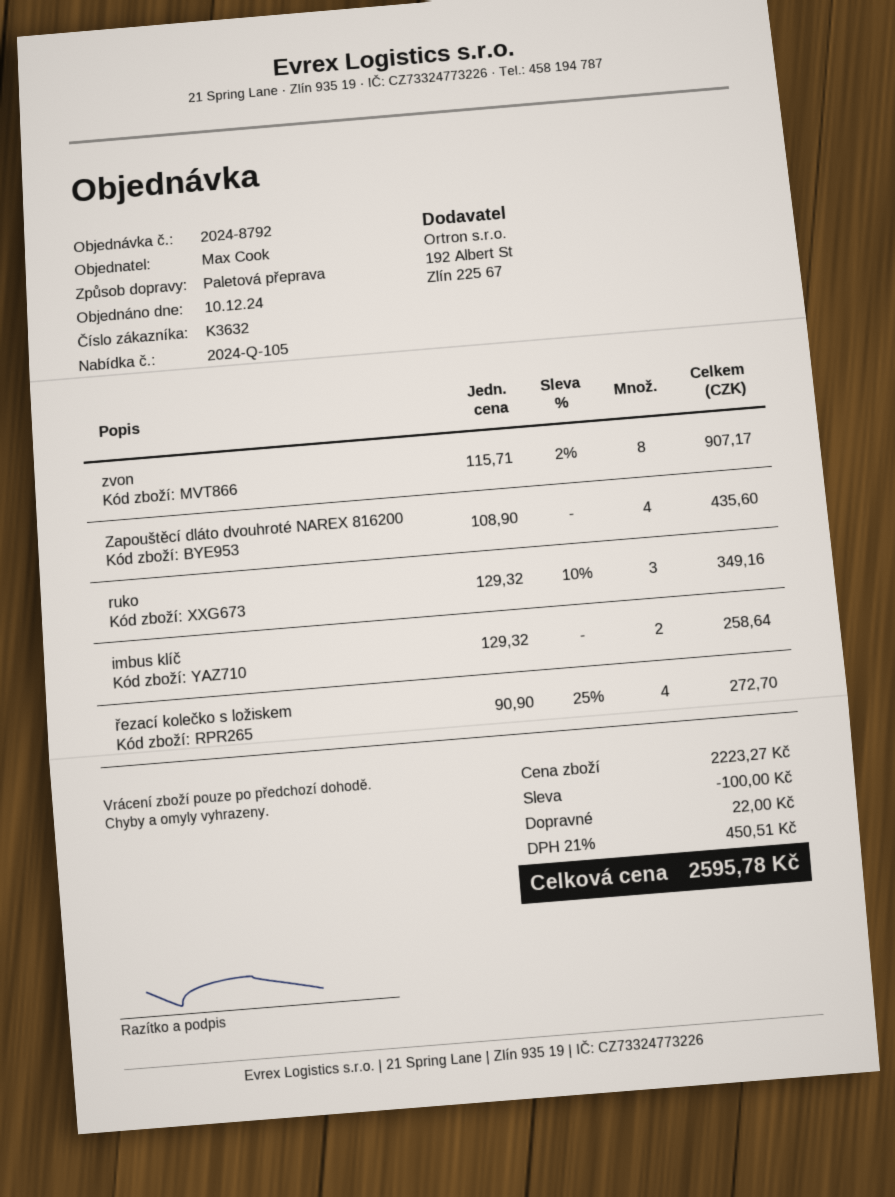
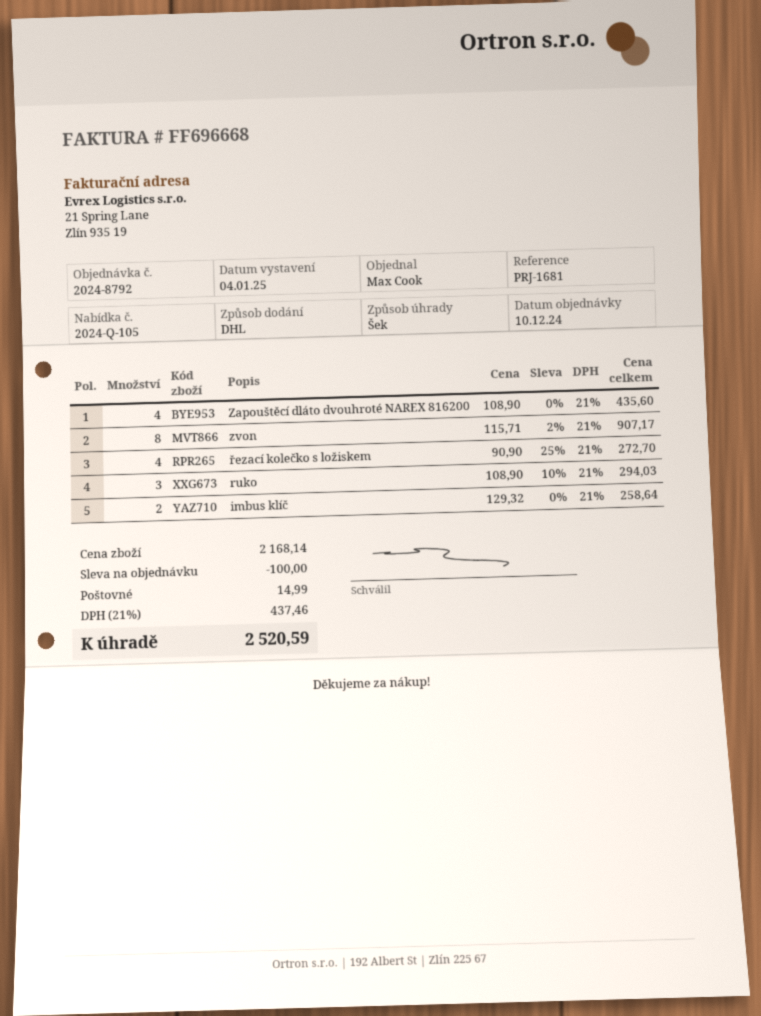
shipping method: pallet freight -> DHL
ruko: 3 x 129.32 - 10% = 349.16 -> 3 x 108.90 - 10% = 294.03
subtotal: 2223.27 -> 2168.14
shipping: 22.00 -> 14.99
tax: 21% = 450.51 -> 21% = 437.46
total: 2595.78 -> 2520.59

